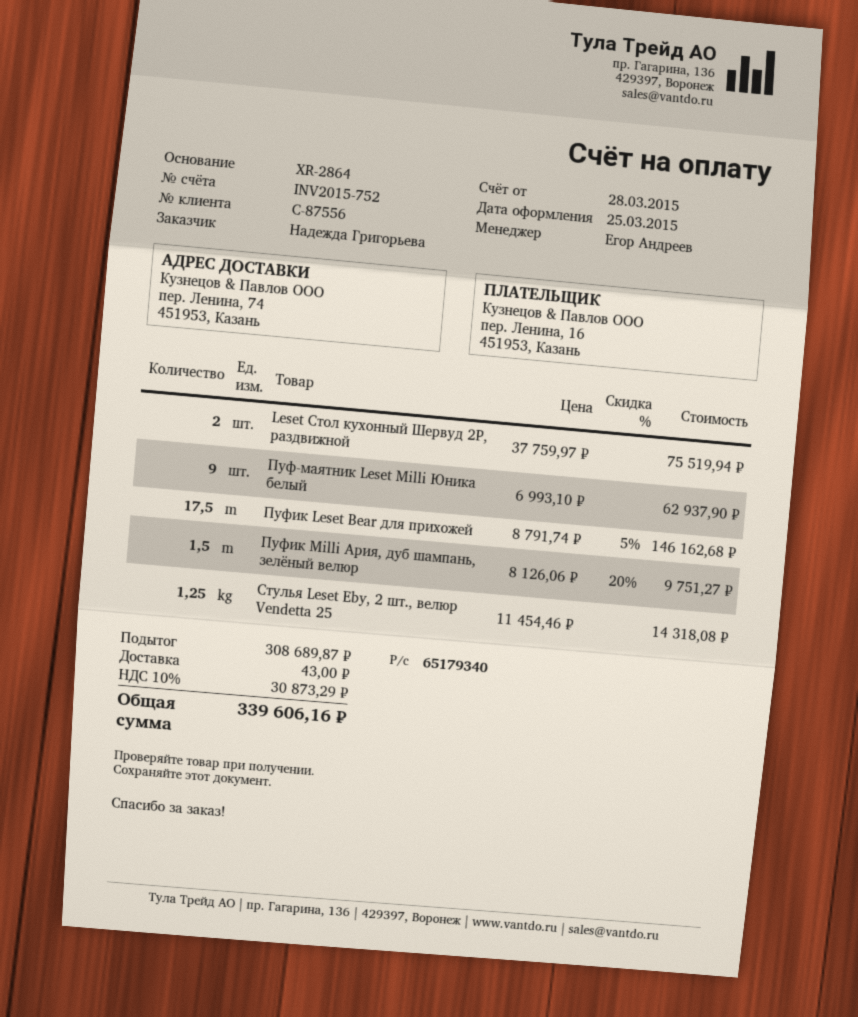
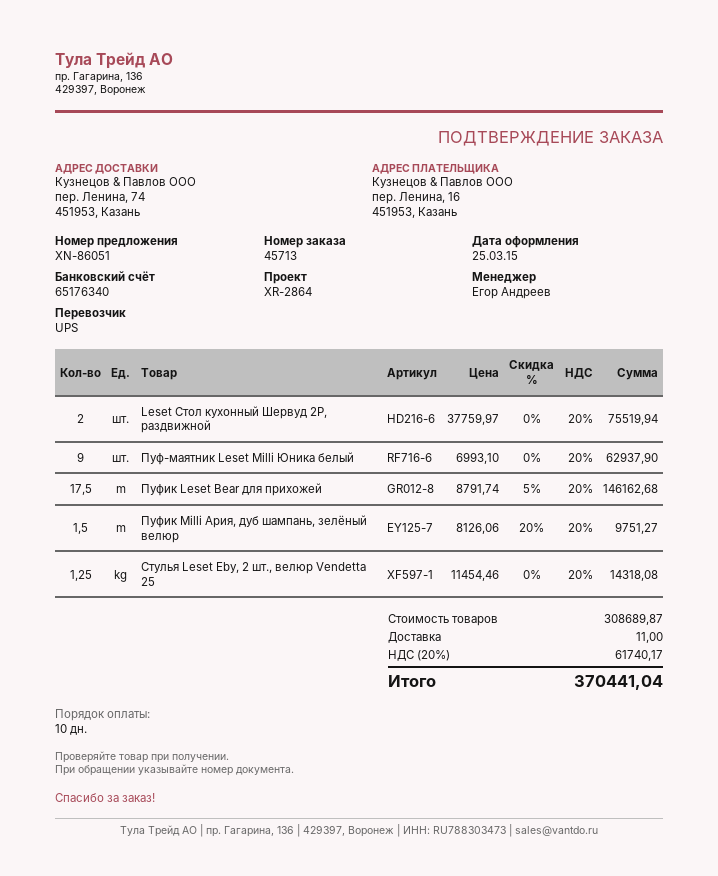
bank account: 65179340 -> 65176340
shipping: 43.00 -> 11.00
tax: 10% = 30873.29 -> 20% = 61740.17
total: 339606.16 -> 370441.04

